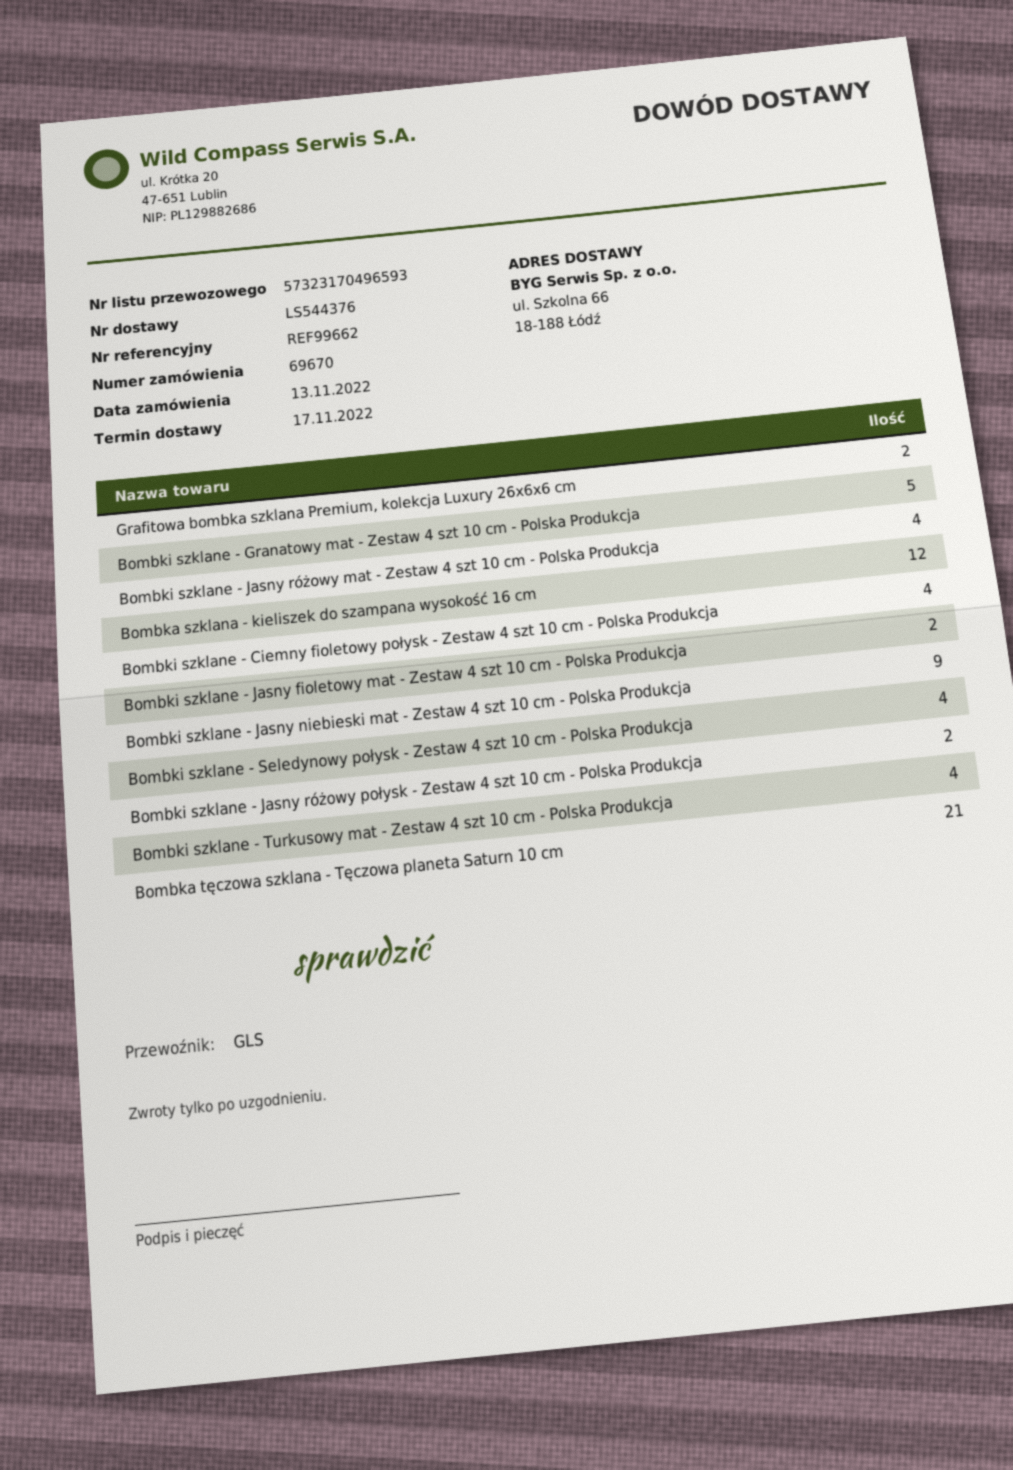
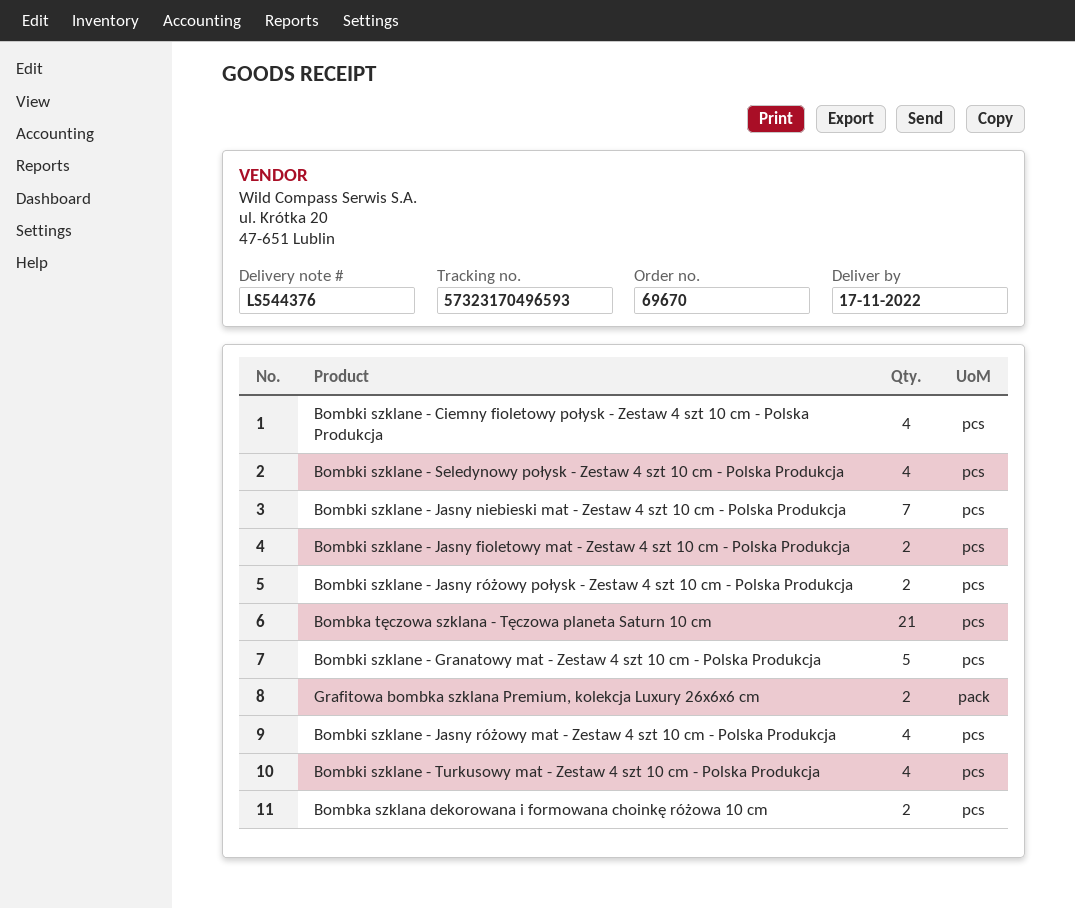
Bombka szklana - kieliszek do szampana wysokość 16 cm: 12 -> none
Bombki szklane - Jasny niebieski mat - Zestaw 4 szt 10 cm - Polska Produkcja: 9 -> 7
Bombka szklana dekorowana i formowana choinkę różowa 10 cm: none -> 2

